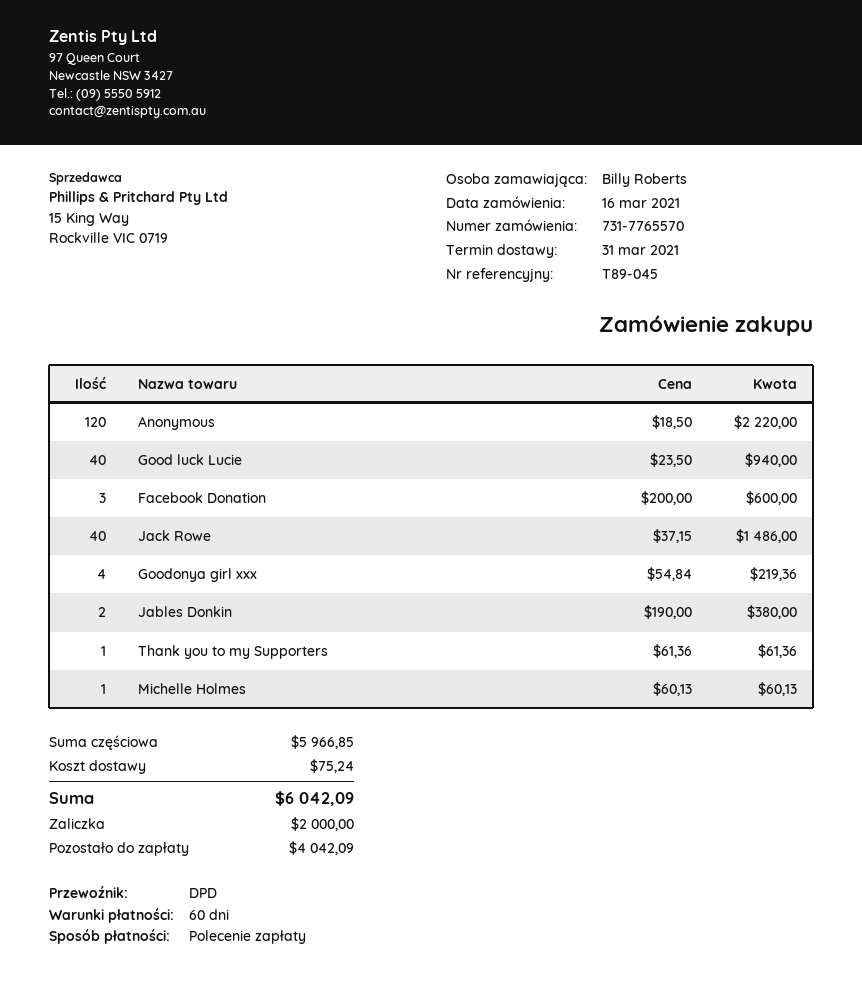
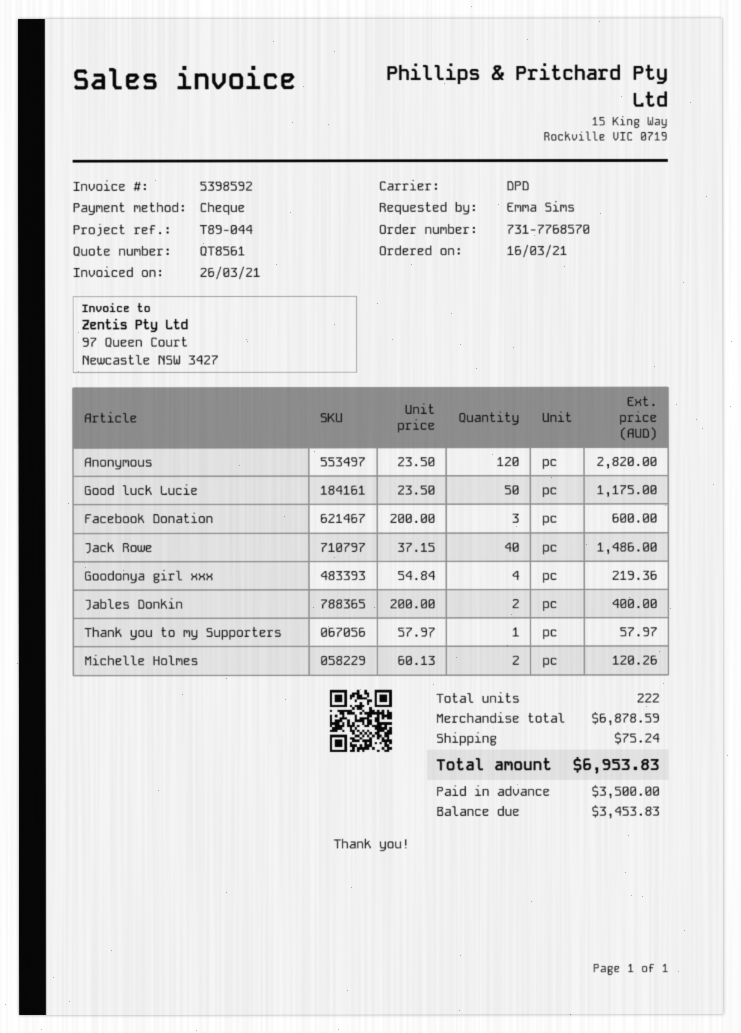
order number: 731-7765570 -> 731-7768570
reference: T89-045 -> T89-044
ordered by: Billy Roberts -> Emma Sims
payment method: direct debit -> cheque
Anonymous: 120 x 18.50 = 2220.00 -> 120 x 23.50 = 2820.00
Good luck Lucie: 40 x 23.50 = 940.00 -> 50 x 23.50 = 1175.00
Jables Donkin: 2 x 190.00 = 380.00 -> 2 x 200.00 = 400.00
Thank you to my Supporters: 1 x 61.36 = 61.36 -> 1 x 57.97 = 57.97
Michelle Holmes: 1 x 60.13 = 60.13 -> 2 x 60.13 = 120.26
subtotal: 5966.85 -> 6878.59
total: 6042.09 -> 6953.83
deposit: 2000.00 -> 3500.00
balance: 4042.09 -> 3453.83

